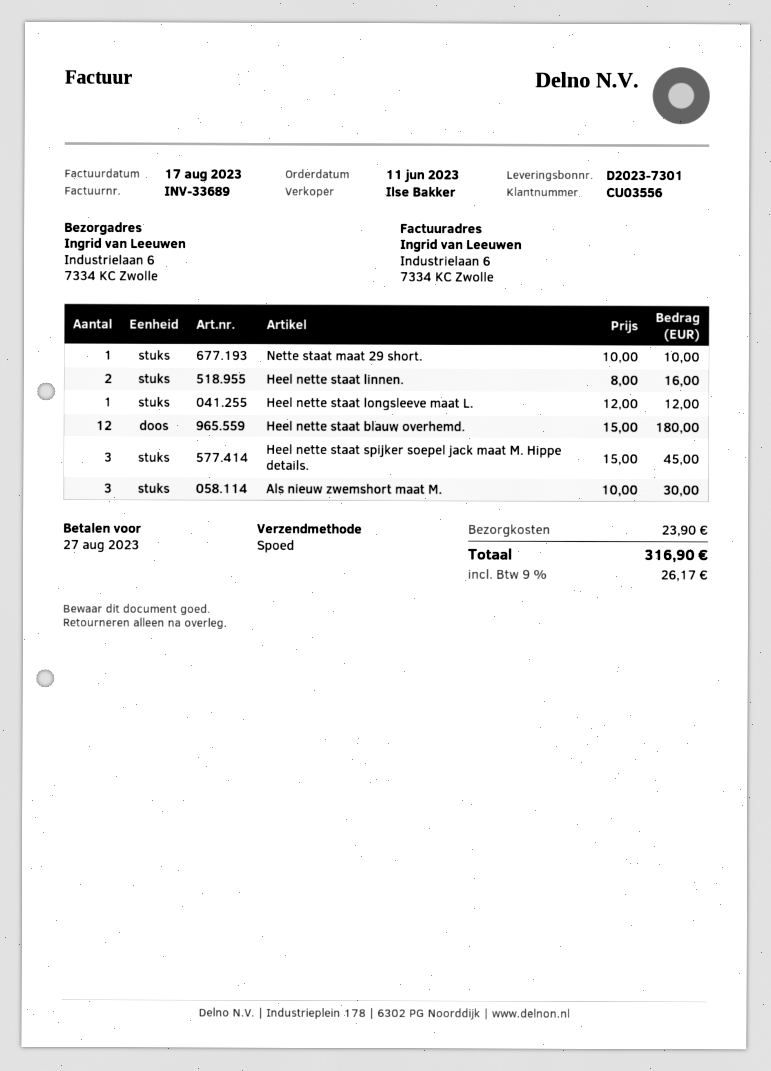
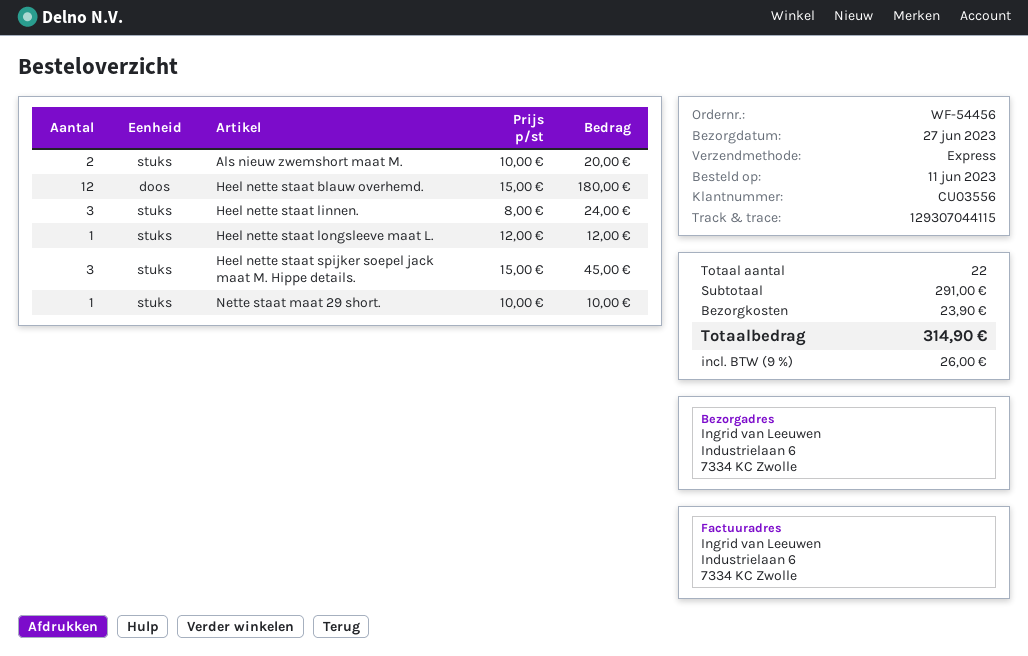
Heel nette staat linnen.: 2 x 8.00 = 16.00 -> 3 x 8.00 = 24.00
Als nieuw zwemshort maat M.: 3 x 10.00 = 30.00 -> 2 x 10.00 = 20.00
tax: 9% = 26.17 -> 9% = 26.00
total: 316.90 -> 314.90

